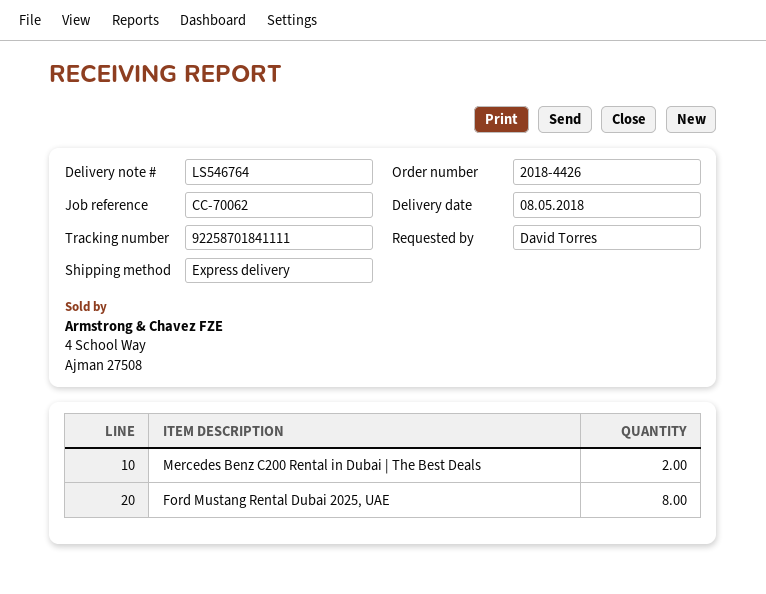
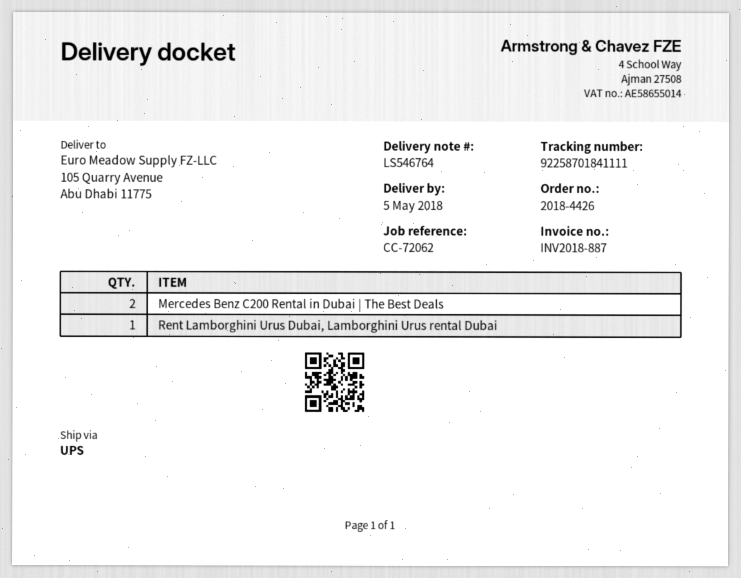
delivery date: 2018-05-08 -> 2018-05-05
reference: CC-70062 -> CC-72062
shipping method: express -> UPS
Ford Mustang Rental Dubai 2025, UAE: 8 -> none
Rent Lamborghini Urus Dubai, Lamborghini Urus rental Dubai: none -> 1

